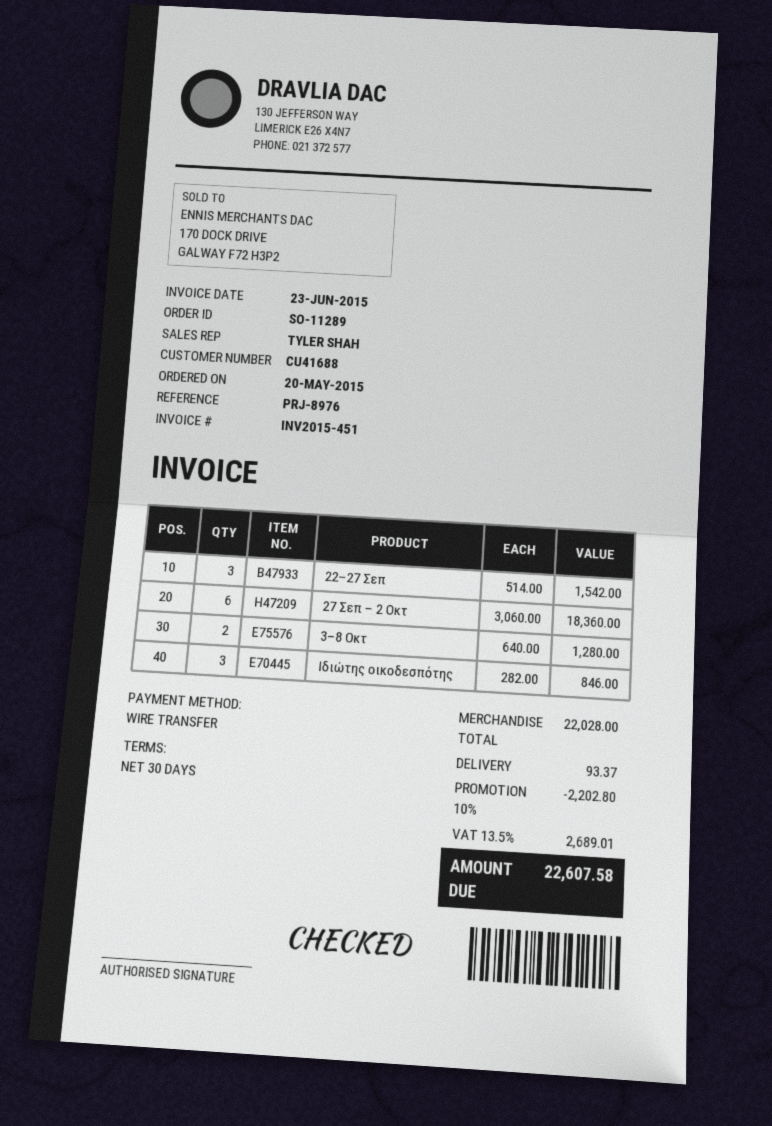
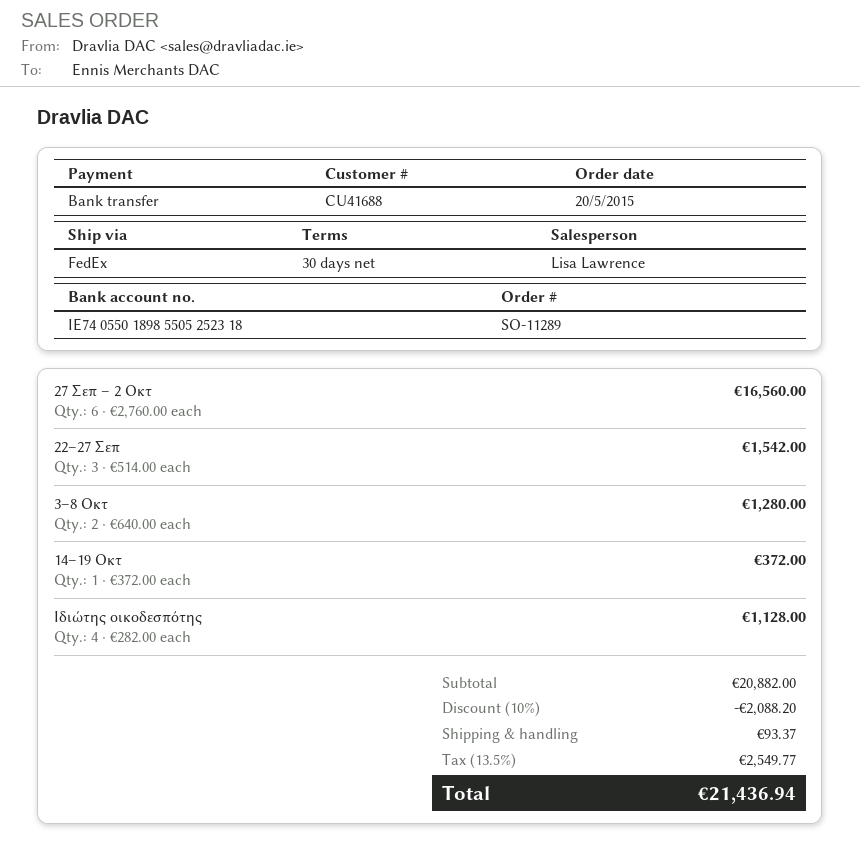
sales rep: TYLER SHAH -> Lisa Lawrence
27 Σεπ – 2 Οκτ: 6 x 3060.00 = 18360.00 -> 6 x 2760.00 = 16560.00
Ιδιώτης οικοδεσπότης: 3 x 282.00 = 846.00 -> 4 x 282.00 = 1128.00
14–19 Οκτ: none -> 1 x 372.00 = 372.00
subtotal: 22028.00 -> 20882.00
discount: 10% = 2202.80 -> 10% = 2088.20
tax: 13.5% = 2689.01 -> 13.5% = 2549.77
total: 22607.58 -> 21436.94

